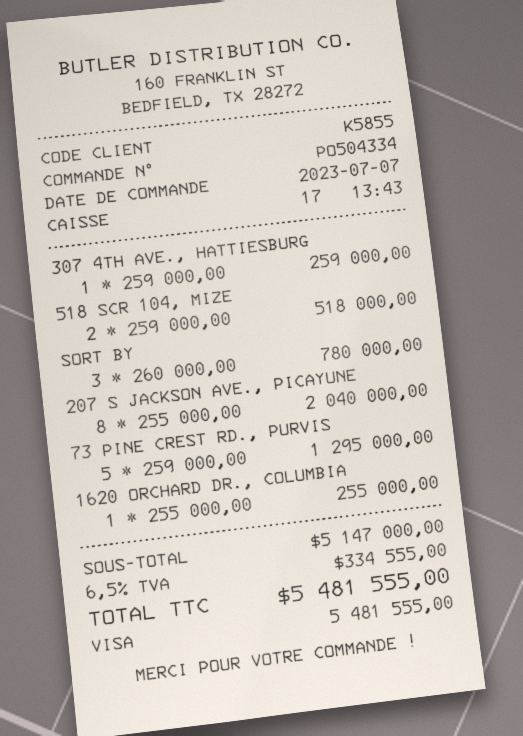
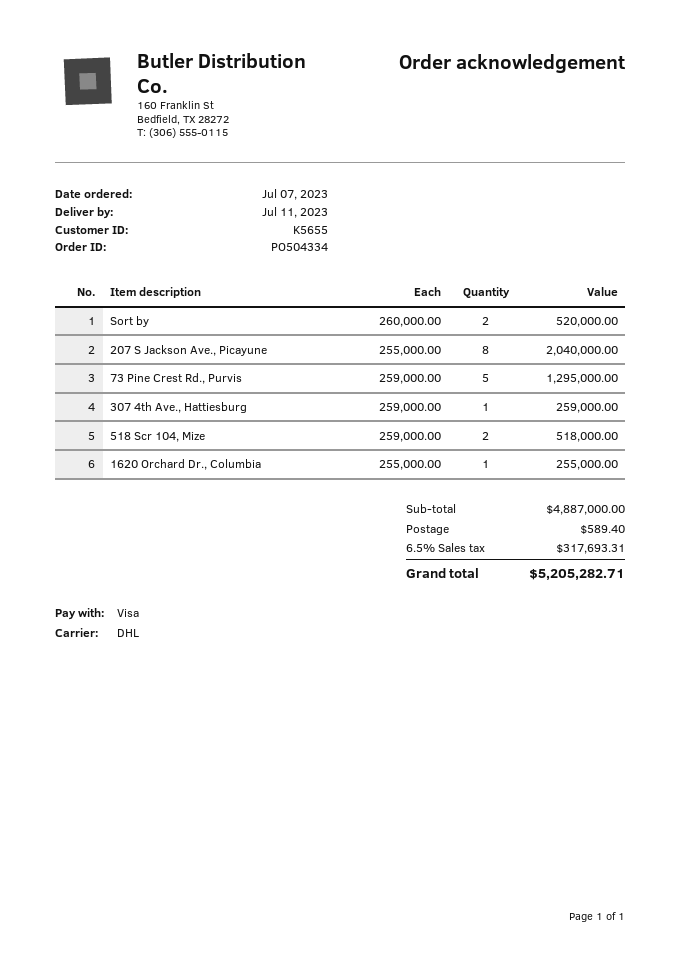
customer number: K5855 -> K5655
SORT BY: 3 x 260000.00 = 780000.00 -> 2 x 260000.00 = 520000.00
subtotal: 5147000.00 -> 4887000.00
shipping: none -> 589.40
tax: 6.5% = 334555.00 -> 6.5% = 317693.31
total: 5481555.00 -> 5205282.71

